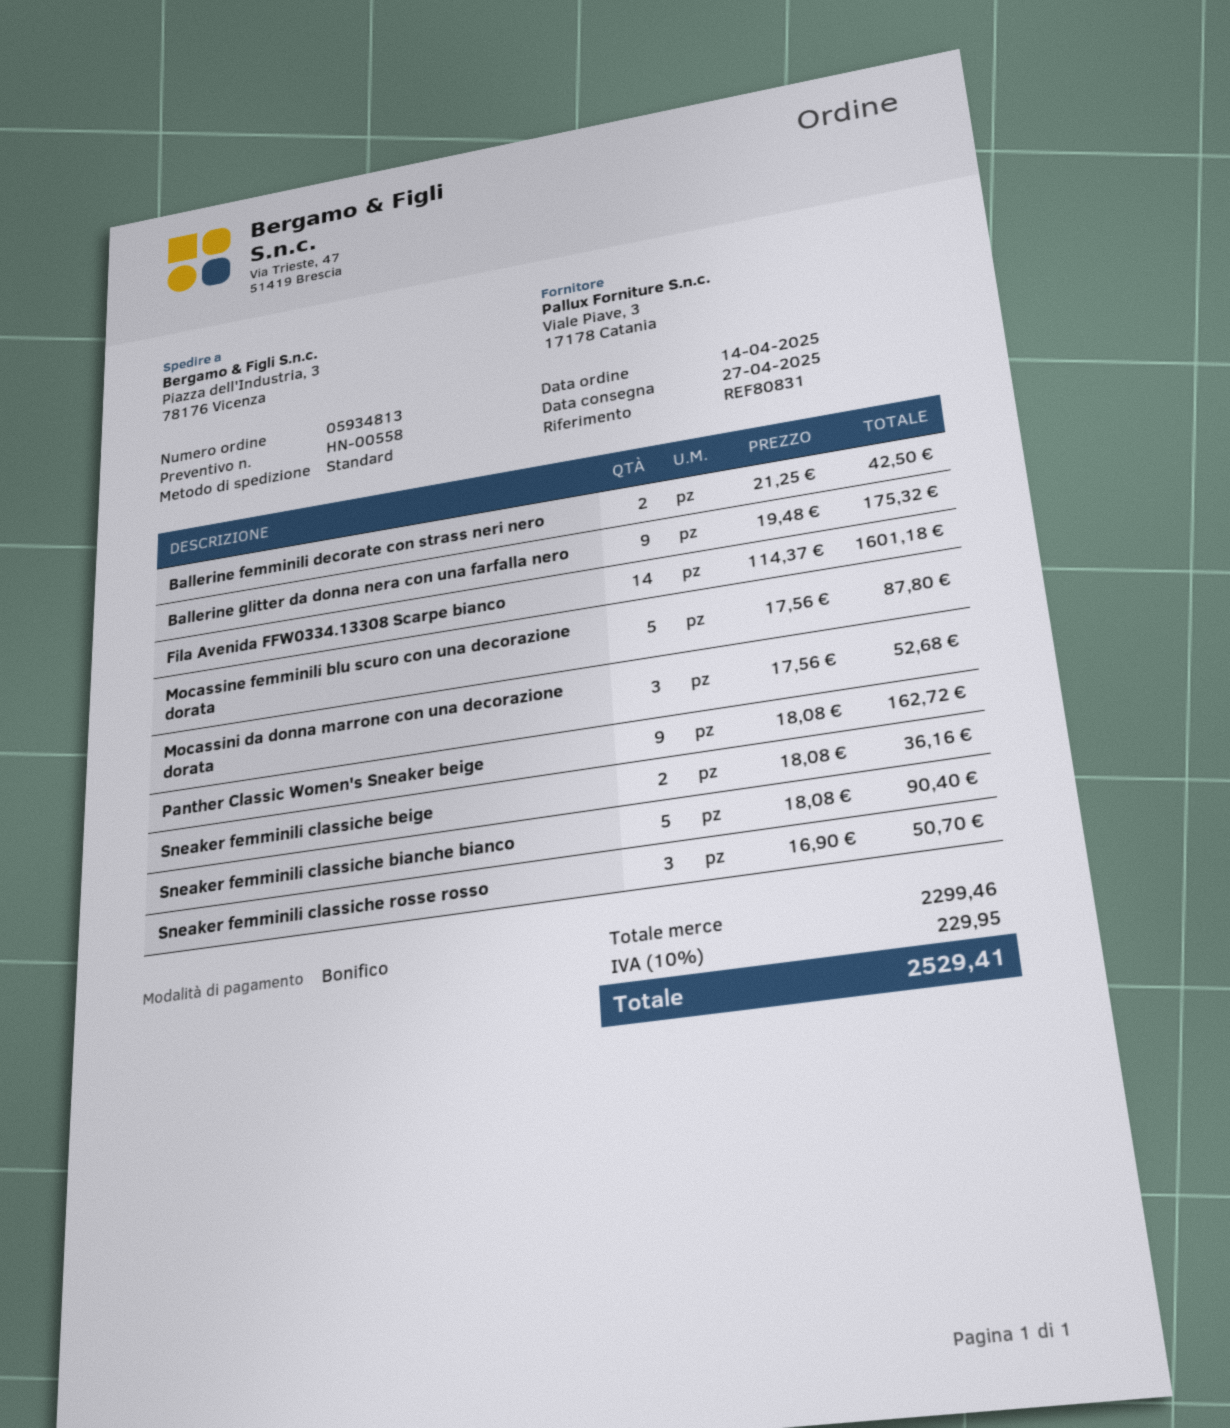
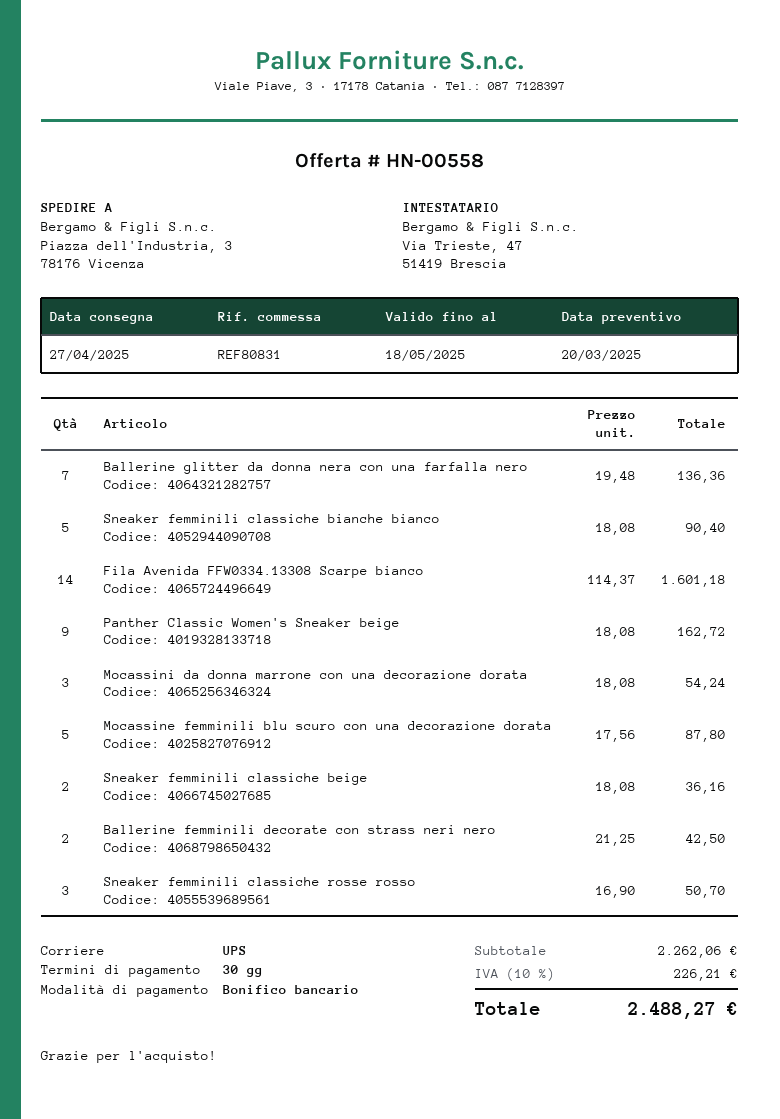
shipping method: standard -> UPS
Ballerine glitter da donna nera con una farfalla nero: 9 x 19.48 = 175.32 -> 7 x 19.48 = 136.36
Mocassini da donna marrone con una decorazione dorata: 3 x 17.56 = 52.68 -> 3 x 18.08 = 54.24
subtotal: 2299.46 -> 2262.06
tax: 10% = 229.95 -> 10% = 226.21
total: 2529.41 -> 2488.27

